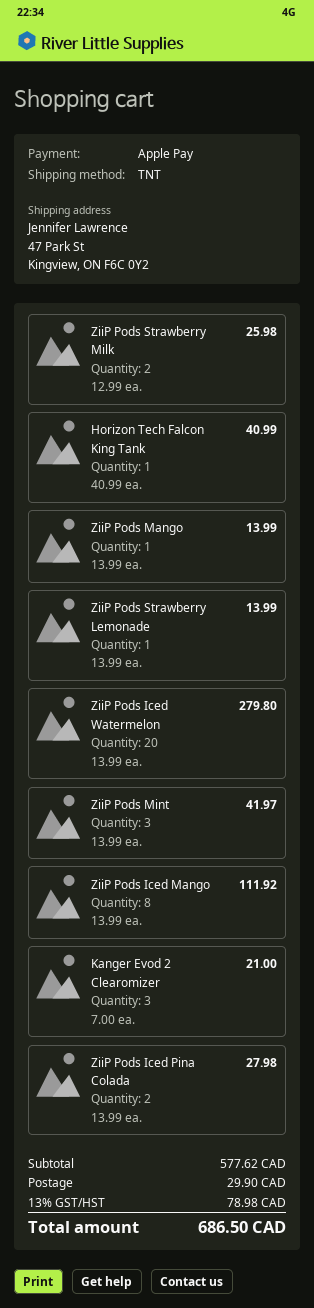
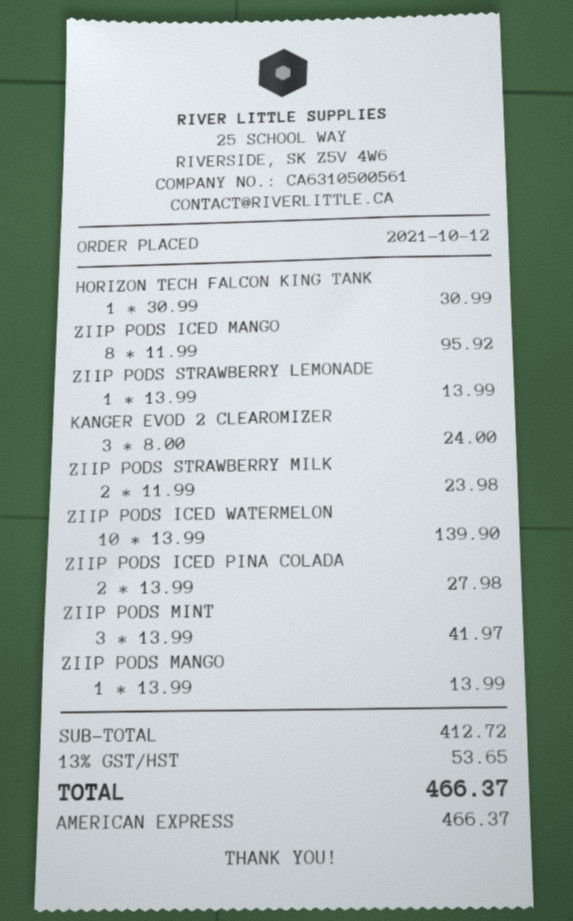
payment method: Apple Pay -> American Express
ZiiP Pods Strawberry Milk: 2 x 12.99 = 25.98 -> 2 x 11.99 = 23.98
Horizon Tech Falcon King Tank: 1 x 40.99 = 40.99 -> 1 x 30.99 = 30.99
ZiiP Pods Iced Watermelon: 20 x 13.99 = 279.80 -> 10 x 13.99 = 139.90
ZiiP Pods Iced Mango: 8 x 13.99 = 111.92 -> 8 x 11.99 = 95.92
Kanger Evod 2 Clearomizer: 3 x 7.00 = 21.00 -> 3 x 8.00 = 24.00
subtotal: 577.62 -> 412.72
shipping: 29.90 -> none
tax: 13% = 78.98 -> 13% = 53.65
total: 686.50 -> 466.37

